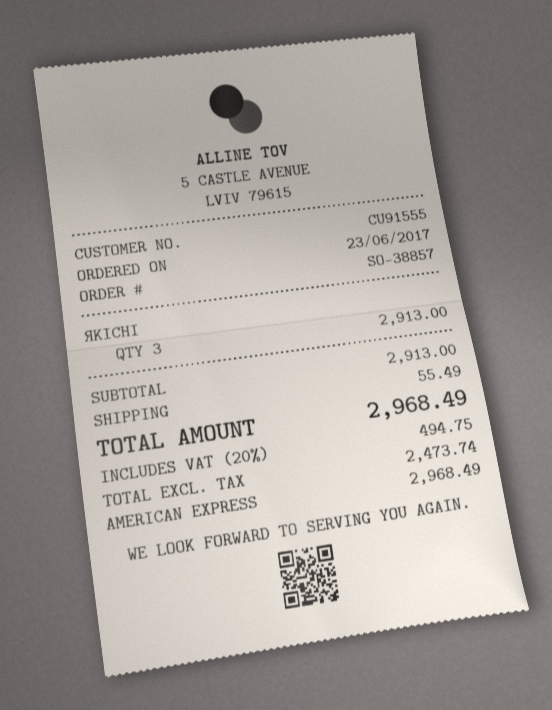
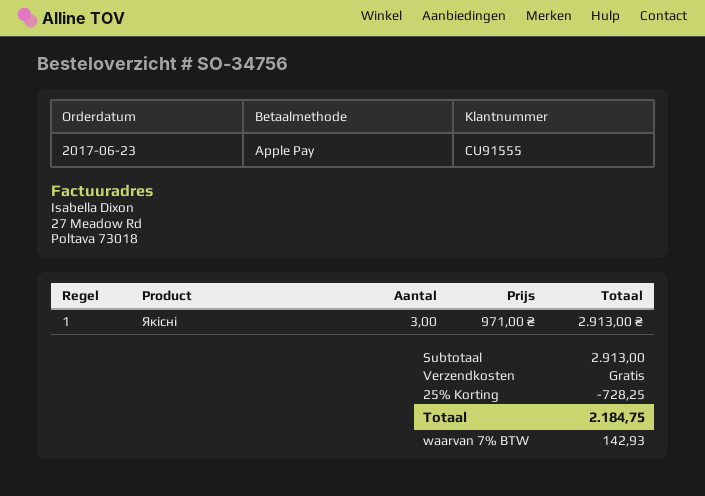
order number: SO-38857 -> SO-34756
payment method: American Express -> Apple Pay
discount: none -> 25% = 728.25
shipping: 55.49 -> 0.00
tax: 20% = 494.75 -> 7% = 142.93
total: 2968.49 -> 2184.75

